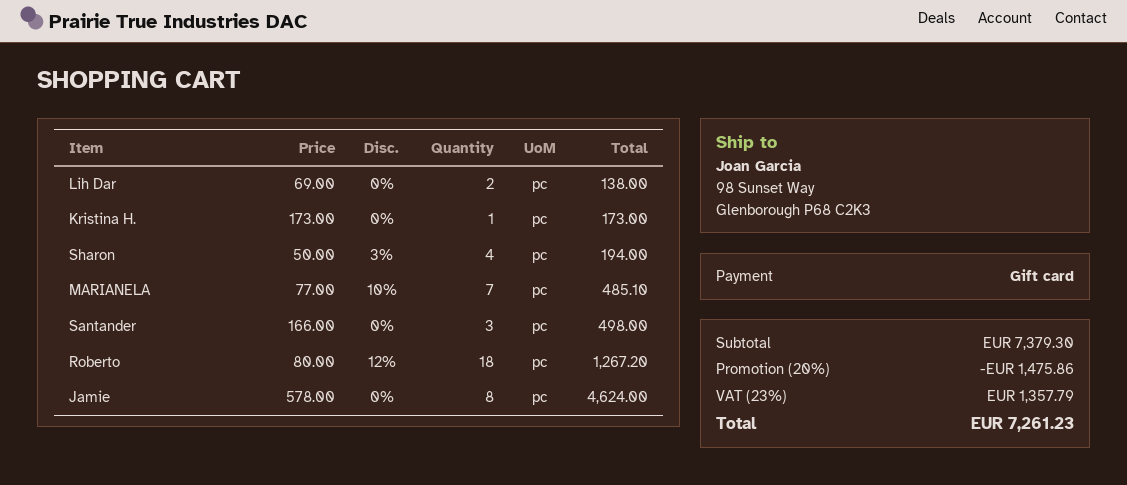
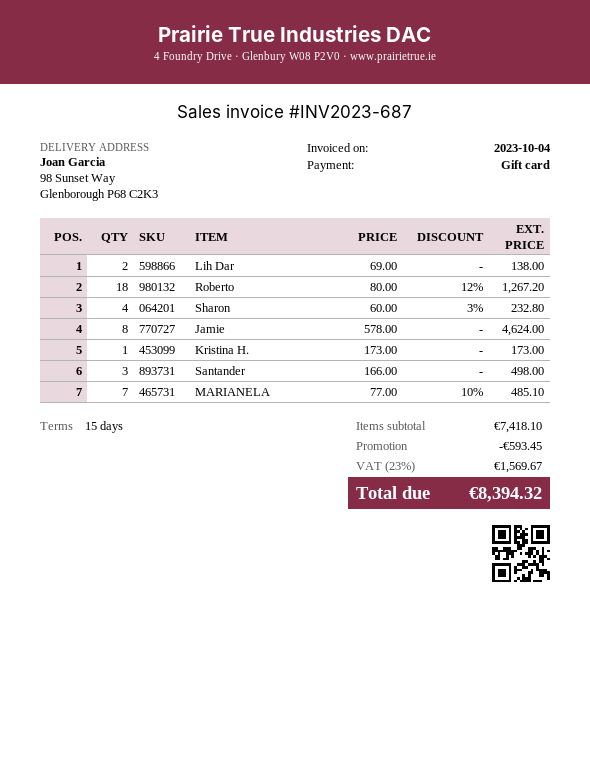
Sharon: 4 x 50.00 - 3% = 194.00 -> 4 x 60.00 - 3% = 232.80
subtotal: 7379.30 -> 7418.10
discount: 1475.86 -> 593.45
tax: 23% = 1357.79 -> 23% = 1569.67
total: 7261.23 -> 8394.32

